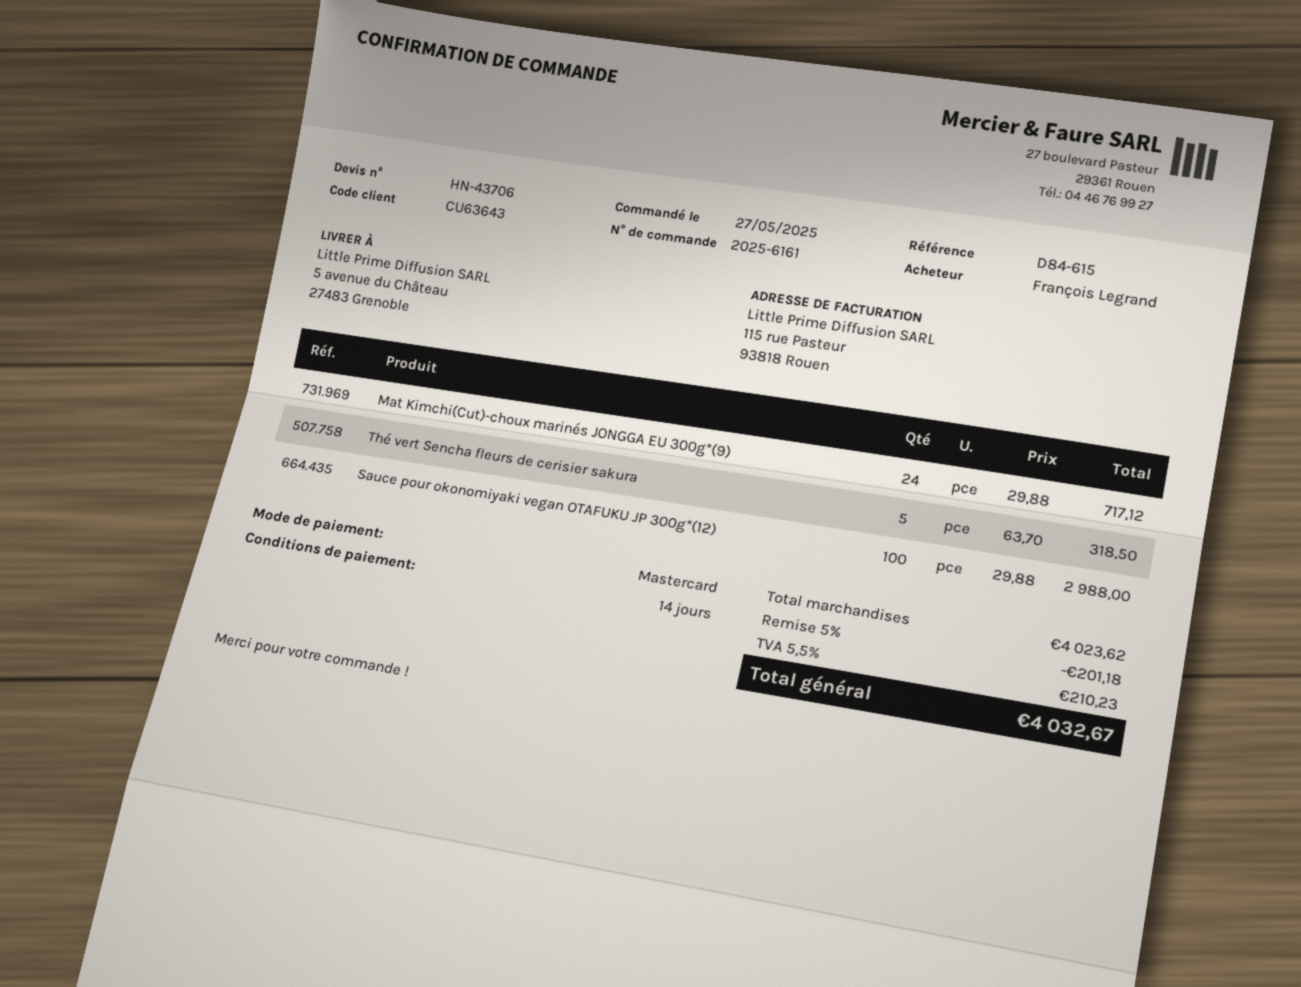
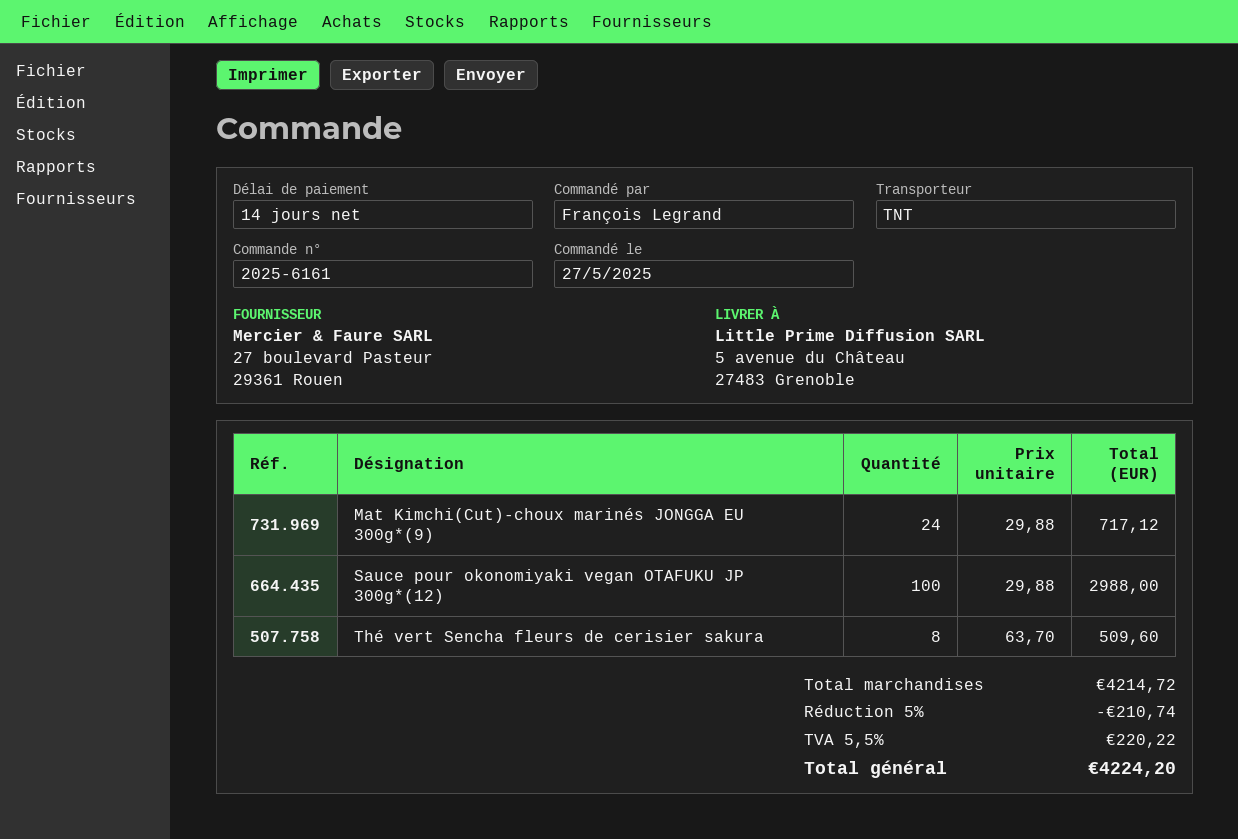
Thé vert Sencha fleurs de cerisier sakura: 5 x 63.70 = 318.50 -> 8 x 63.70 = 509.60
subtotal: 4023.62 -> 4214.72
discount: 5% = 201.18 -> 5% = 210.74
tax: 5.5% = 210.23 -> 5.5% = 220.22
total: 4032.67 -> 4224.20

